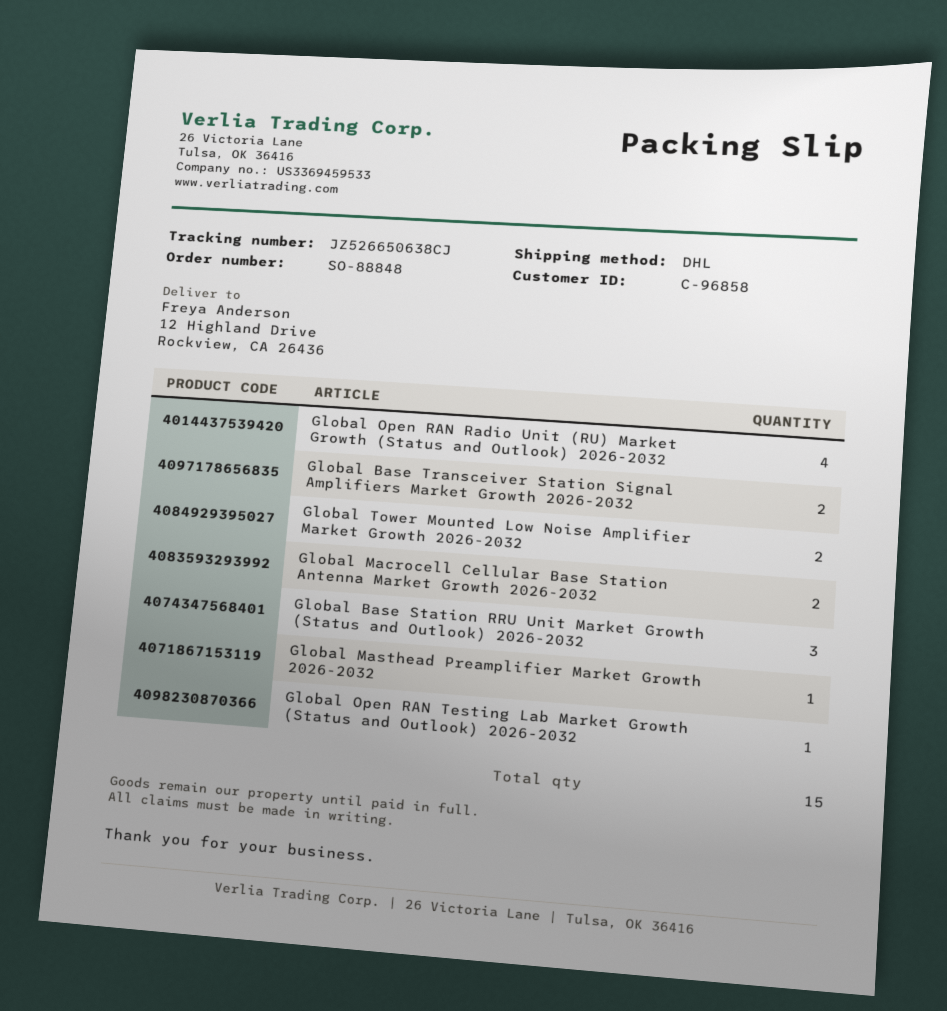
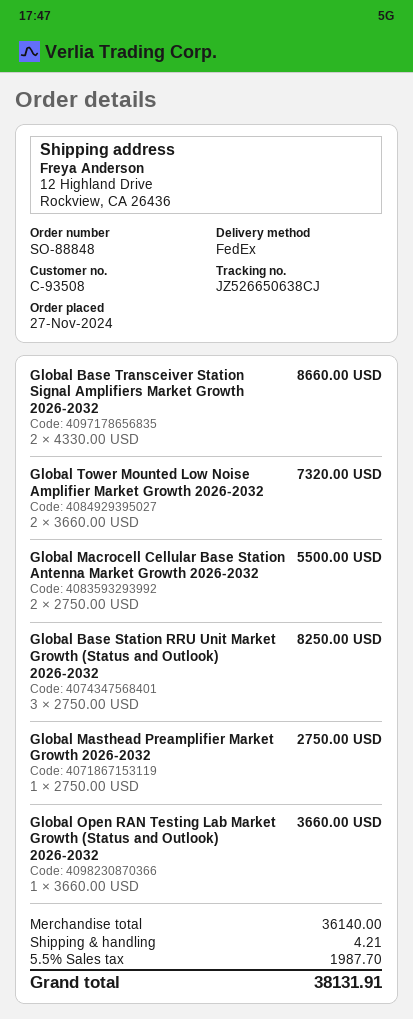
customer number: C-96858 -> C-93508
shipping method: DHL -> FedEx
Global Open RAN Radio Unit (RU) Market Growth (Status and Outlook) 2026-2032: 4 -> none

